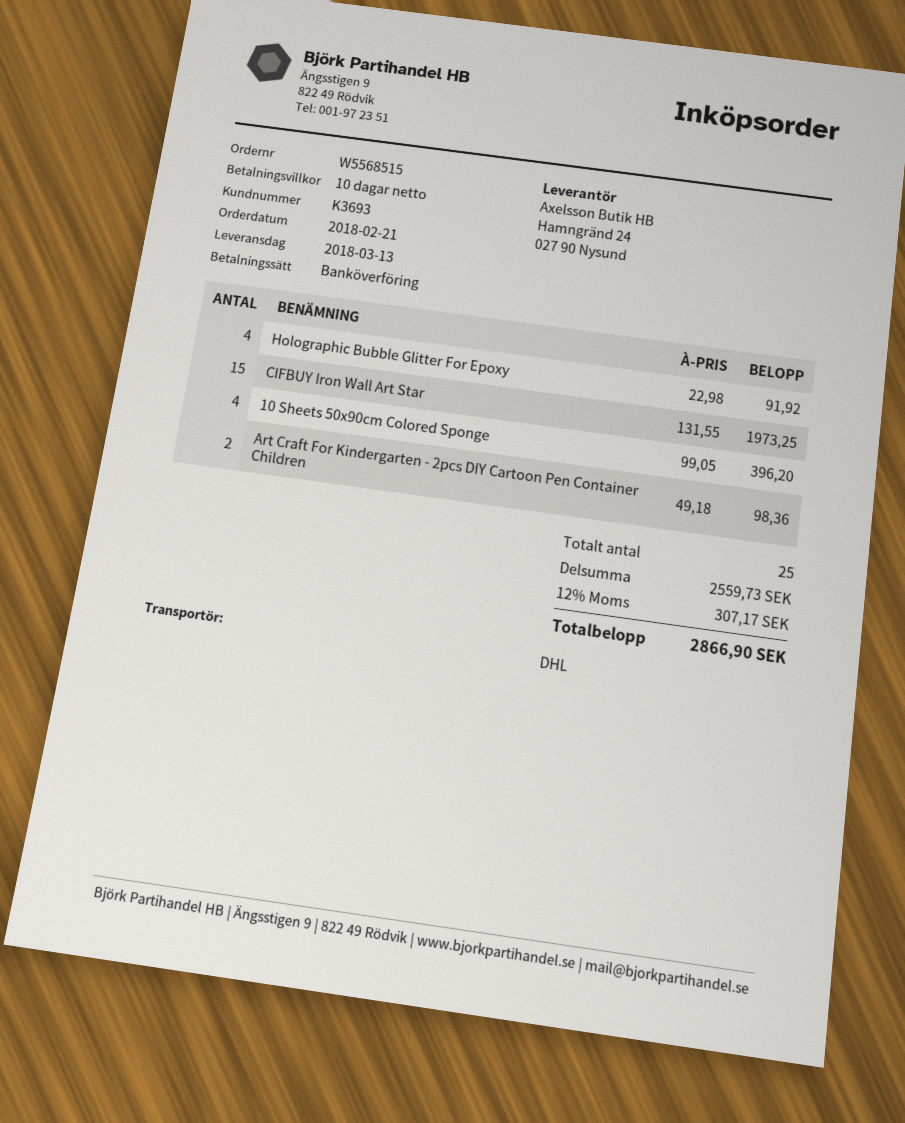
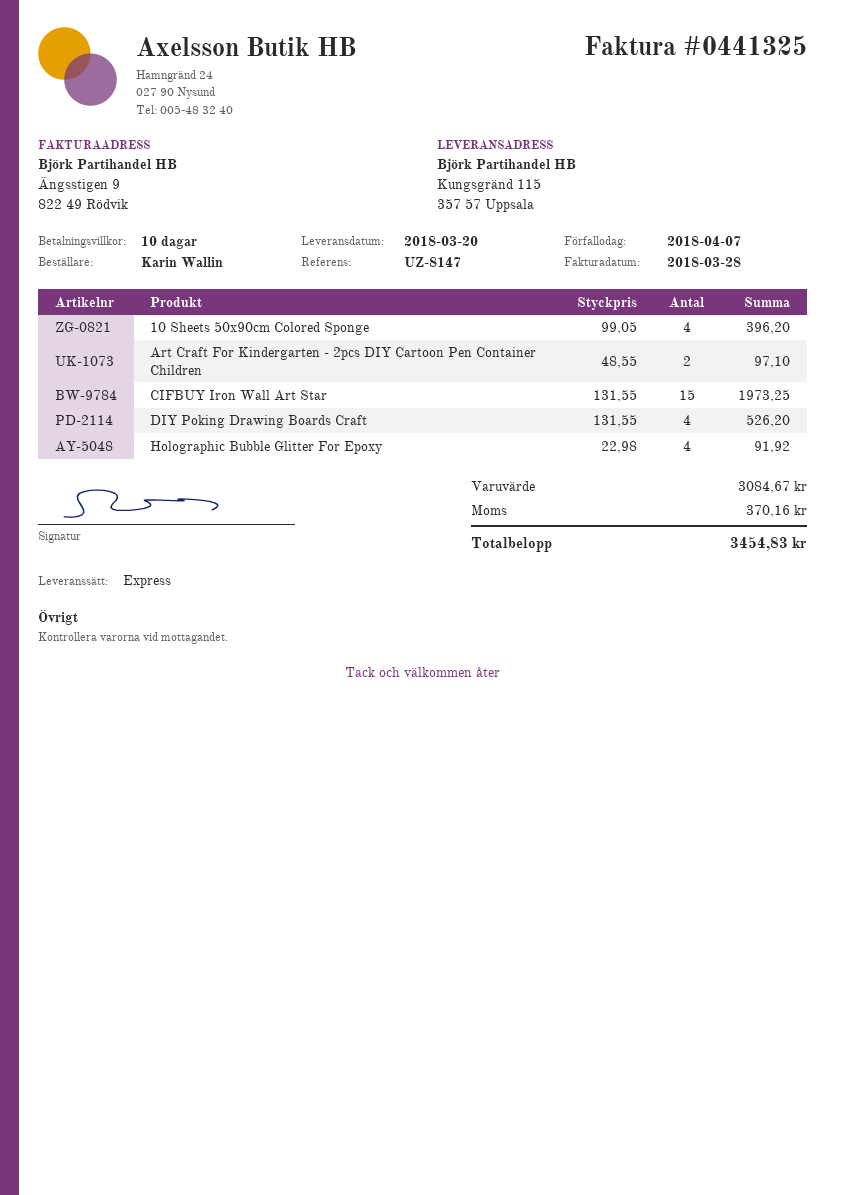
delivery date: 2018-03-13 -> 2018-03-20
shipping method: DHL -> express
Art Craft For Kindergarten - 2pcs DIY Cartoon Pen Container Children: 2 x 49.18 = 98.36 -> 2 x 48.55 = 97.10
DIY Poking Drawing Boards Craft: none -> 4 x 131.55 = 526.20
subtotal: 2559.73 -> 3084.67
tax: 307.17 -> 370.16
total: 2866.90 -> 3454.83

